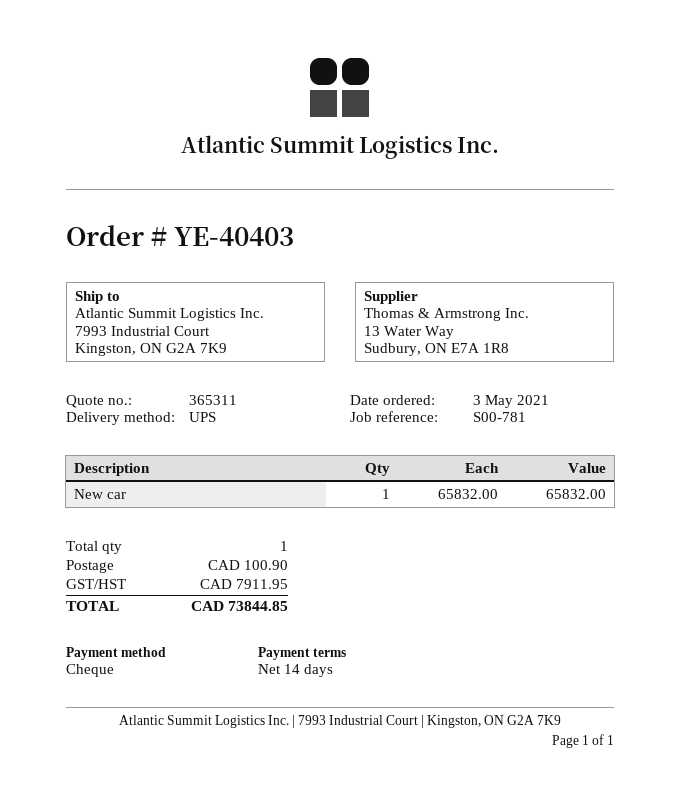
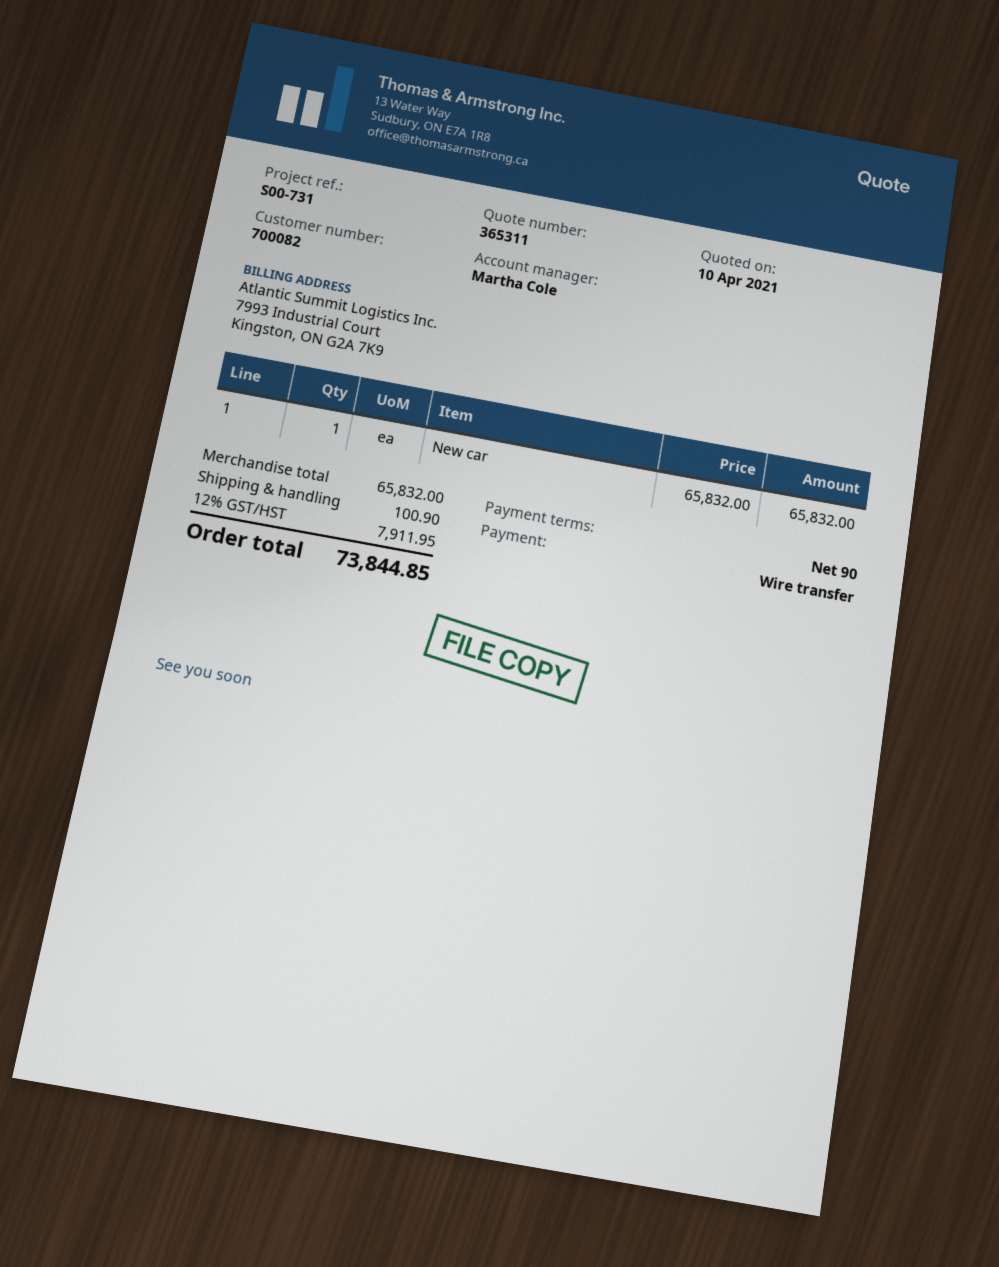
payment terms: 14 days -> 90 days
reference: S00-781 -> S00-731
payment method: cheque -> bank transfer

